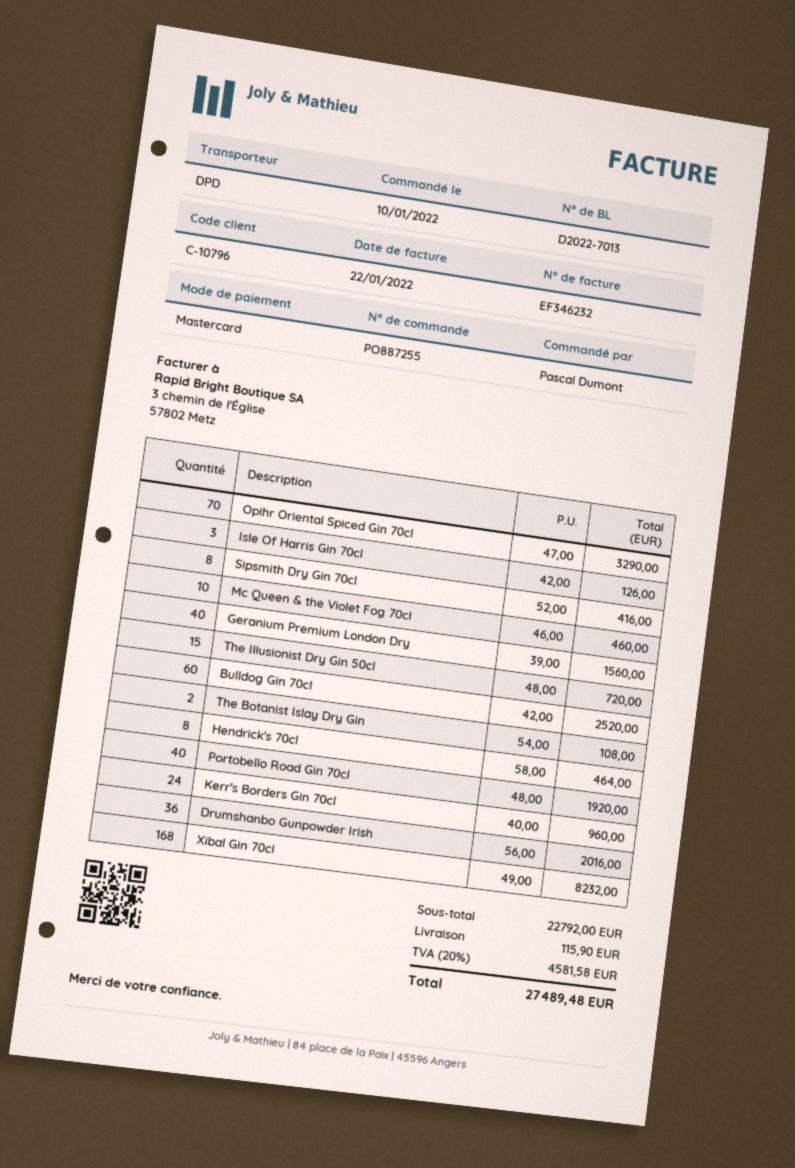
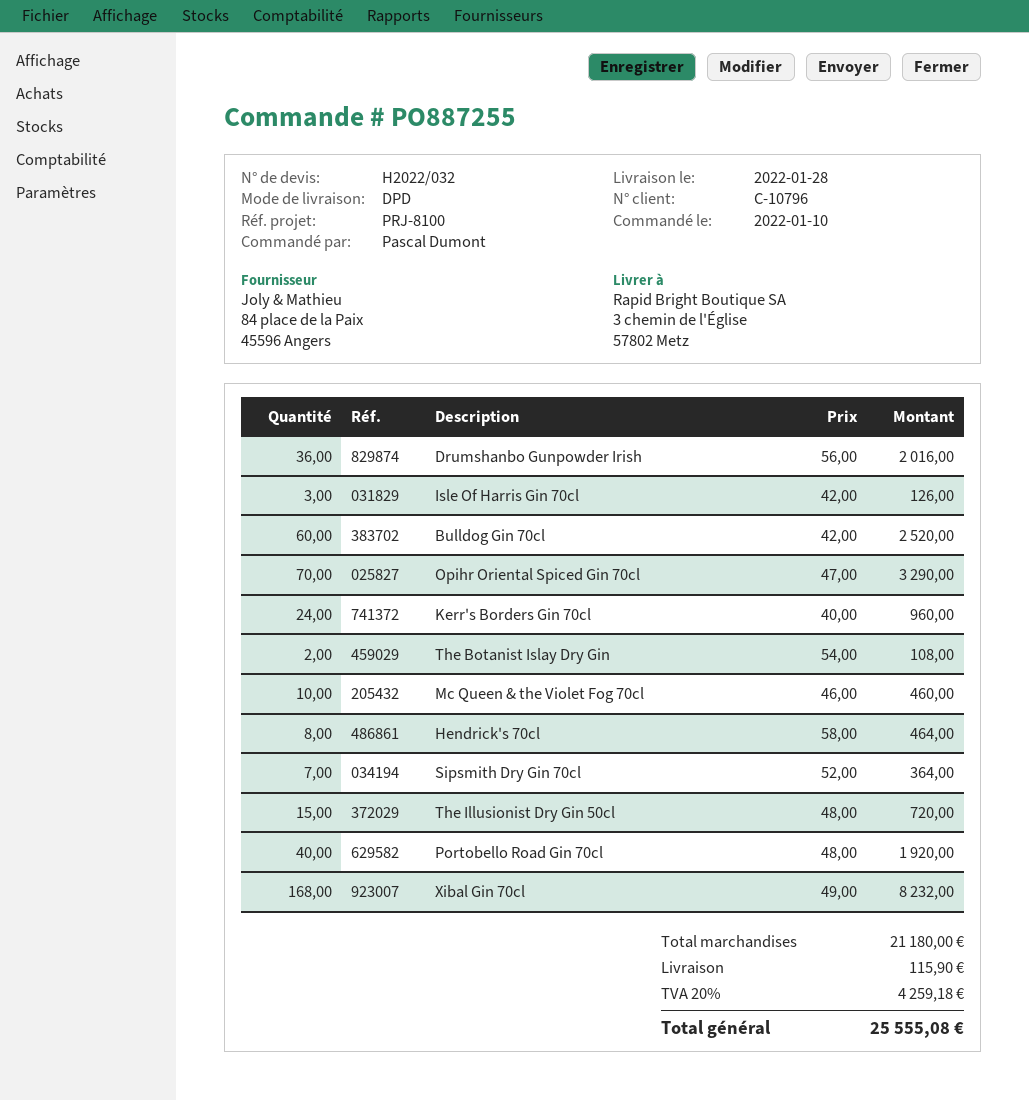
Sipsmith Dry Gin 70cl: 8 x 52.00 = 416.00 -> 7 x 52.00 = 364.00
Geranium Premium London Dry: 40 x 39.00 = 1560.00 -> none
subtotal: 22792.00 -> 21180.00
tax: 20% = 4581.58 -> 20% = 4259.18
total: 27489.48 -> 25555.08

